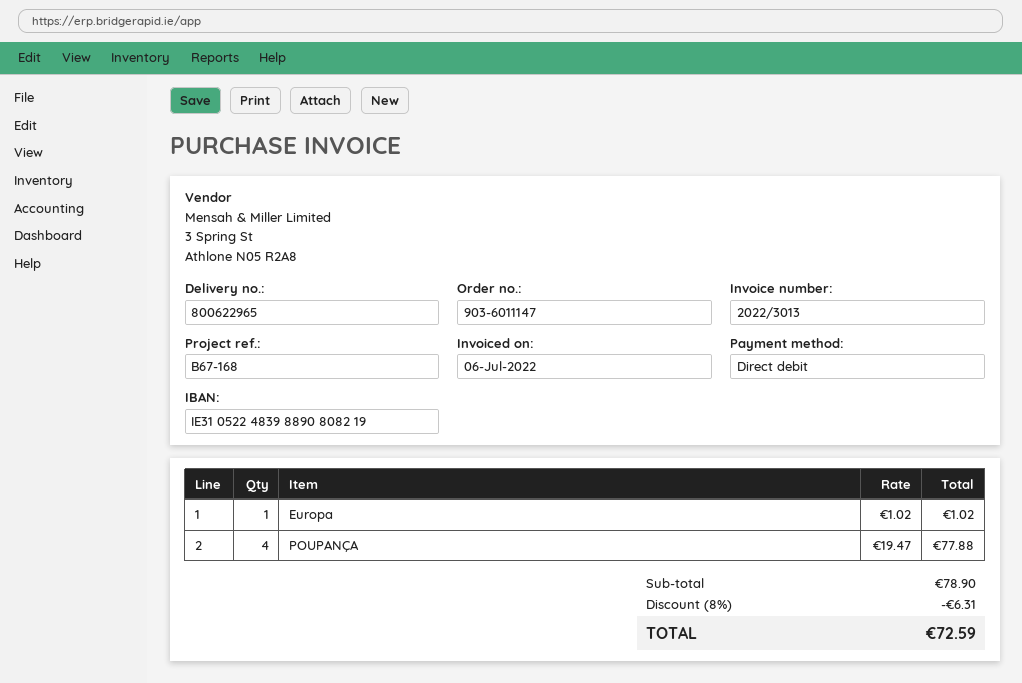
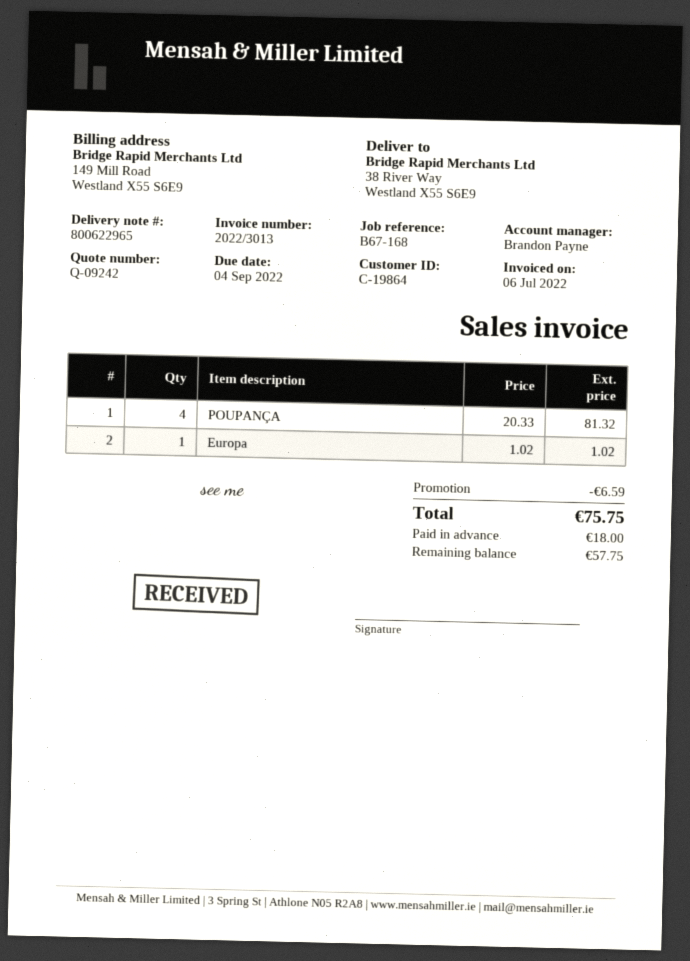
POUPANÇA: 4 x 19.47 = 77.88 -> 4 x 20.33 = 81.32
discount: 6.31 -> 6.59
total: 72.59 -> 75.75

